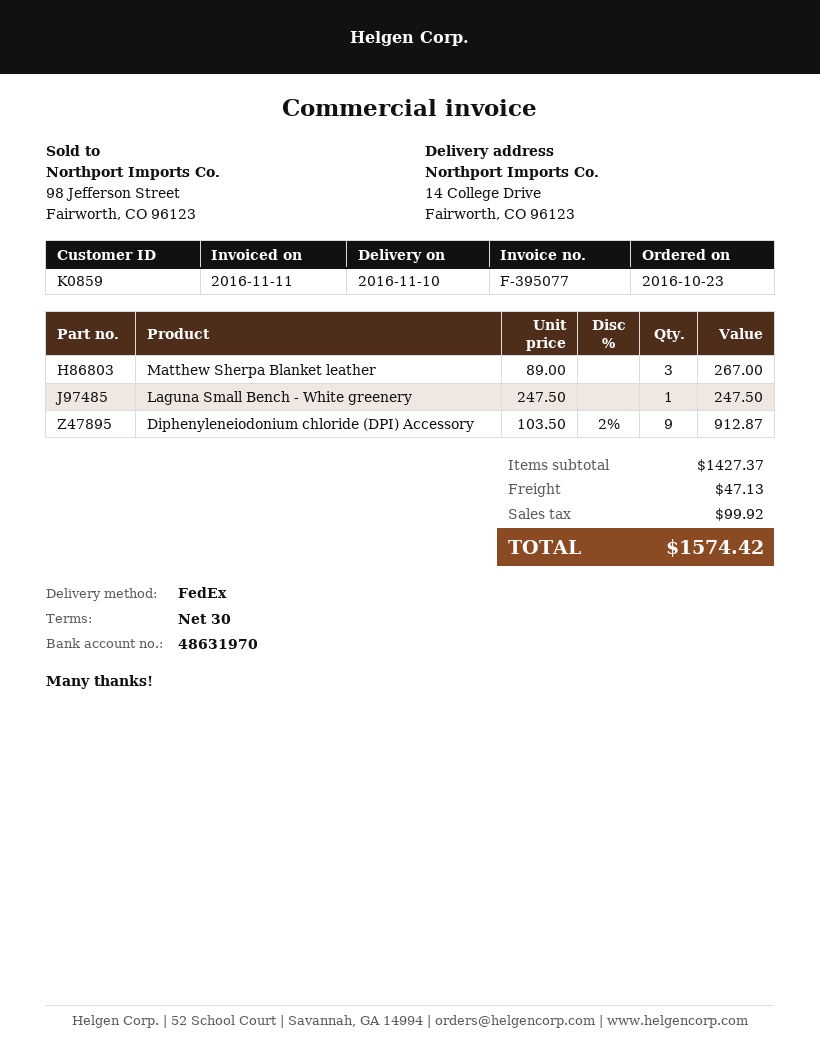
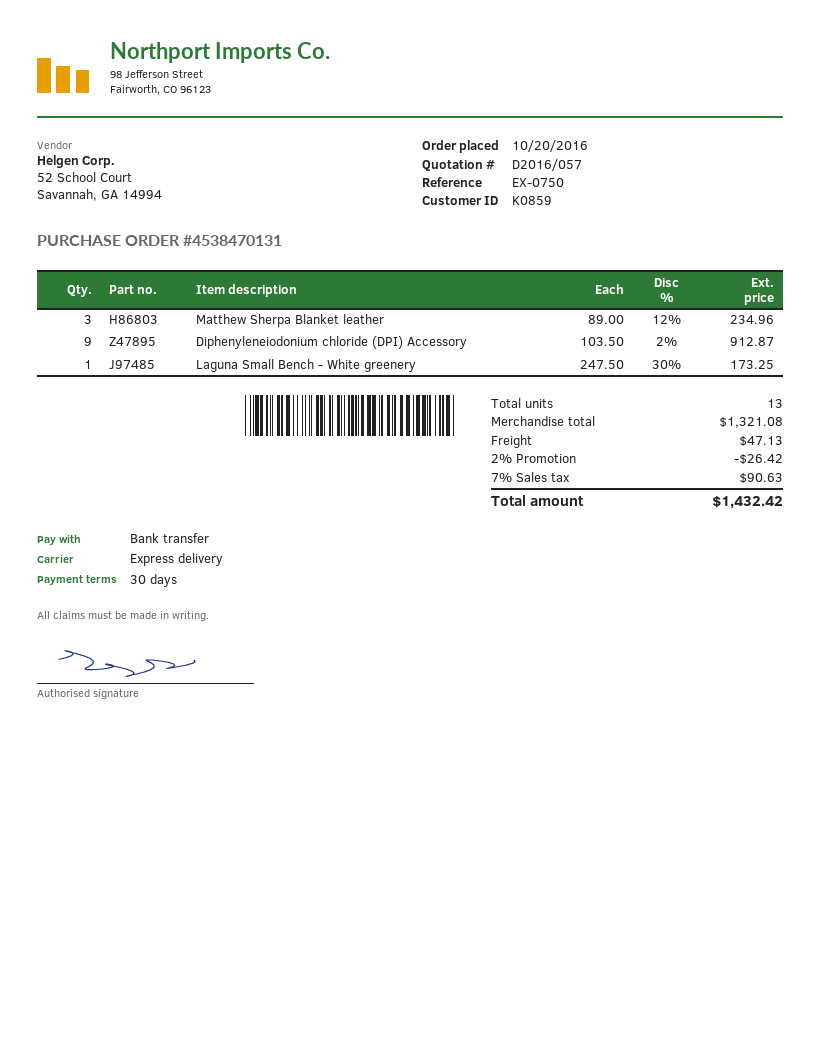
order date: 2016-10-23 -> 2016-10-20
shipping method: FedEx -> express
Matthew Sherpa Blanket leather: 3 x 89.00 = 267.00 -> 3 x 89.00 - 12% = 234.96
Laguna Small Bench - White greenery: 1 x 247.50 = 247.50 -> 1 x 247.50 - 30% = 173.25
subtotal: 1427.37 -> 1321.08
discount: none -> 2% = 26.42
tax: 99.92 -> 90.63
total: 1574.42 -> 1432.42

